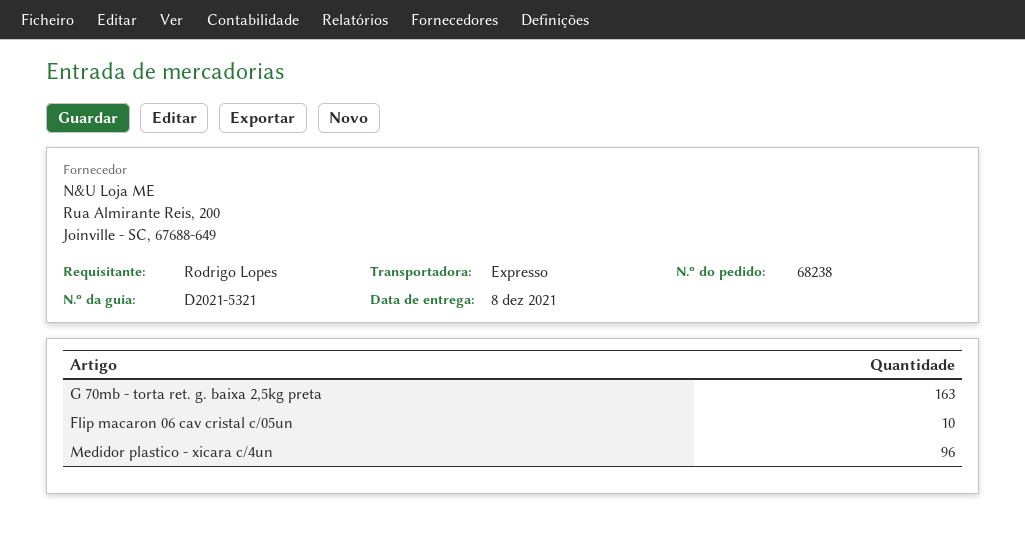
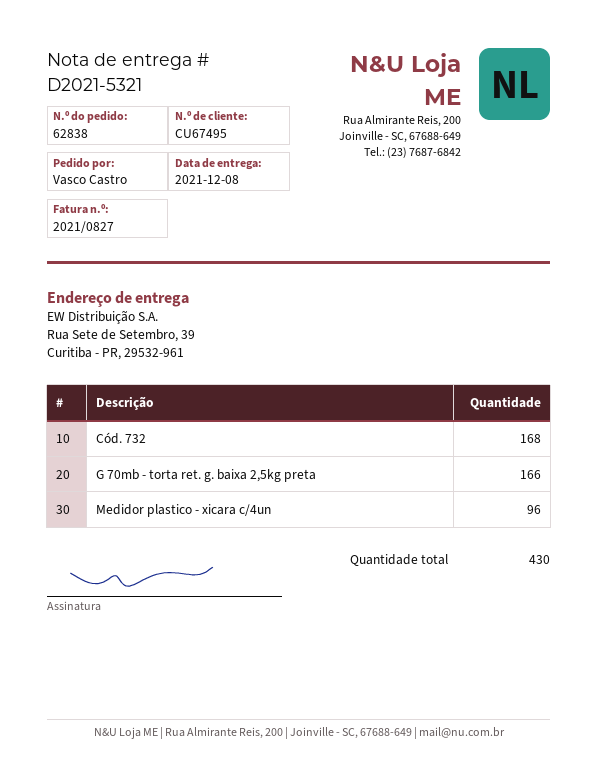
order number: 68238 -> 62838
ordered by: Rodrigo Lopes -> Vasco Castro
G 70mb - torta ret. g. baixa 2,5kg preta: 163 -> 166
Flip macaron 06 cav cristal c/05un: 10 -> none
Cód. 732: none -> 168

